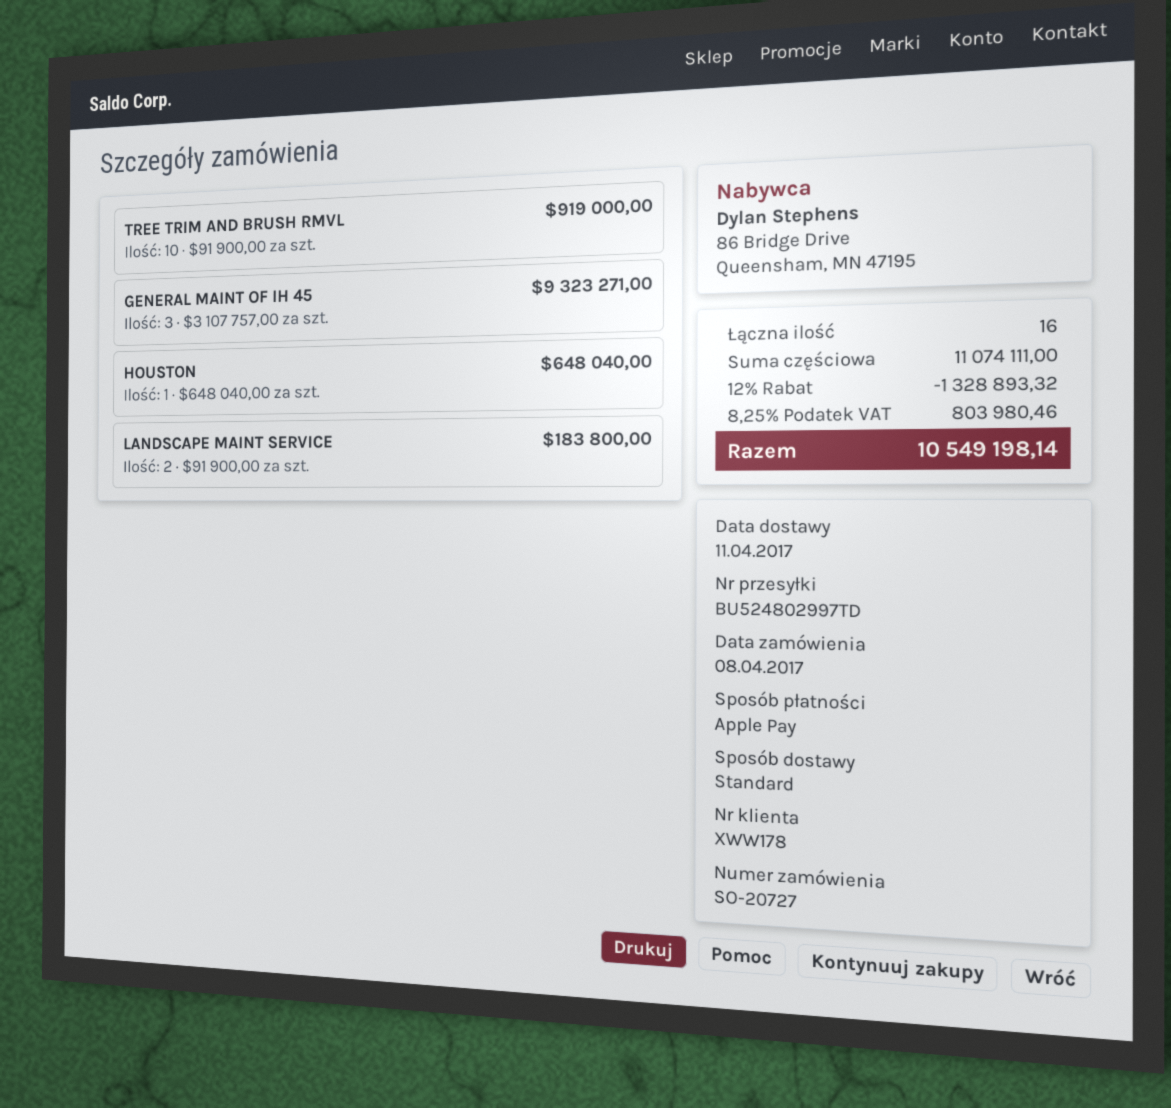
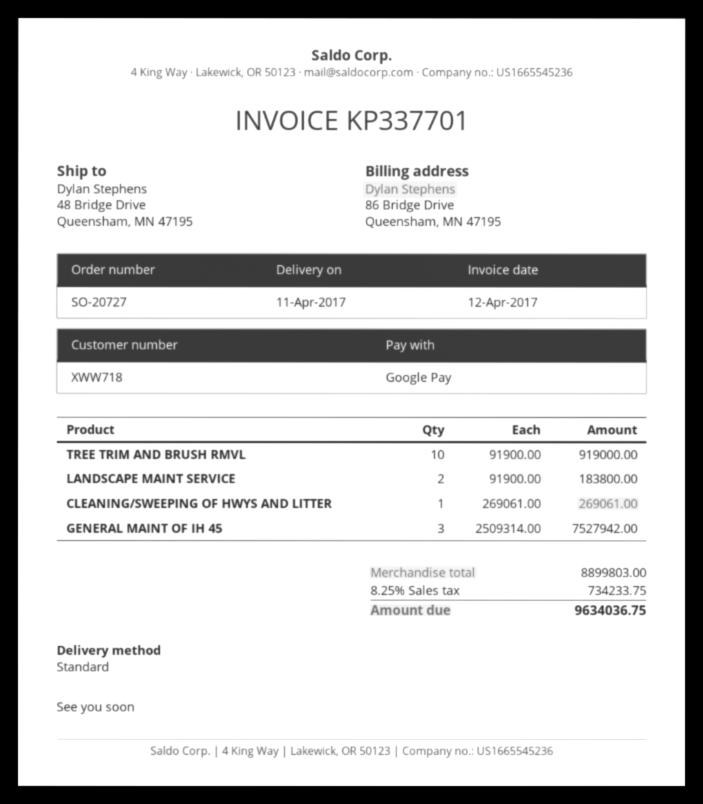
customer number: XWW178 -> XWW718
payment method: Apple Pay -> Google Pay
GENERAL MAINT OF IH 45: 3 x 3107757.00 = 9323271.00 -> 3 x 2509314.00 = 7527942.00
HOUSTON: 1 x 648040.00 = 648040.00 -> none
CLEANING/SWEEPING OF HWYS AND LITTER: none -> 1 x 269061.00 = 269061.00
subtotal: 11074111.00 -> 8899803.00
discount: 12% = 1328893.32 -> none
tax: 8.25% = 803980.46 -> 8.25% = 734233.75
total: 10549198.14 -> 9634036.75

